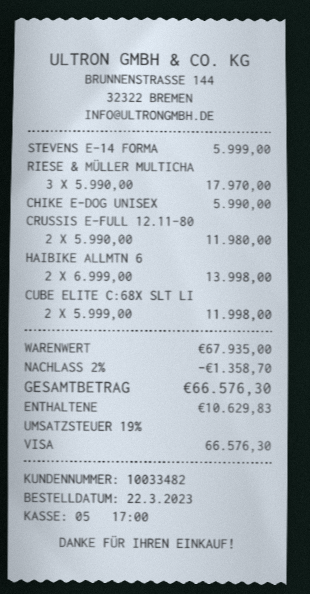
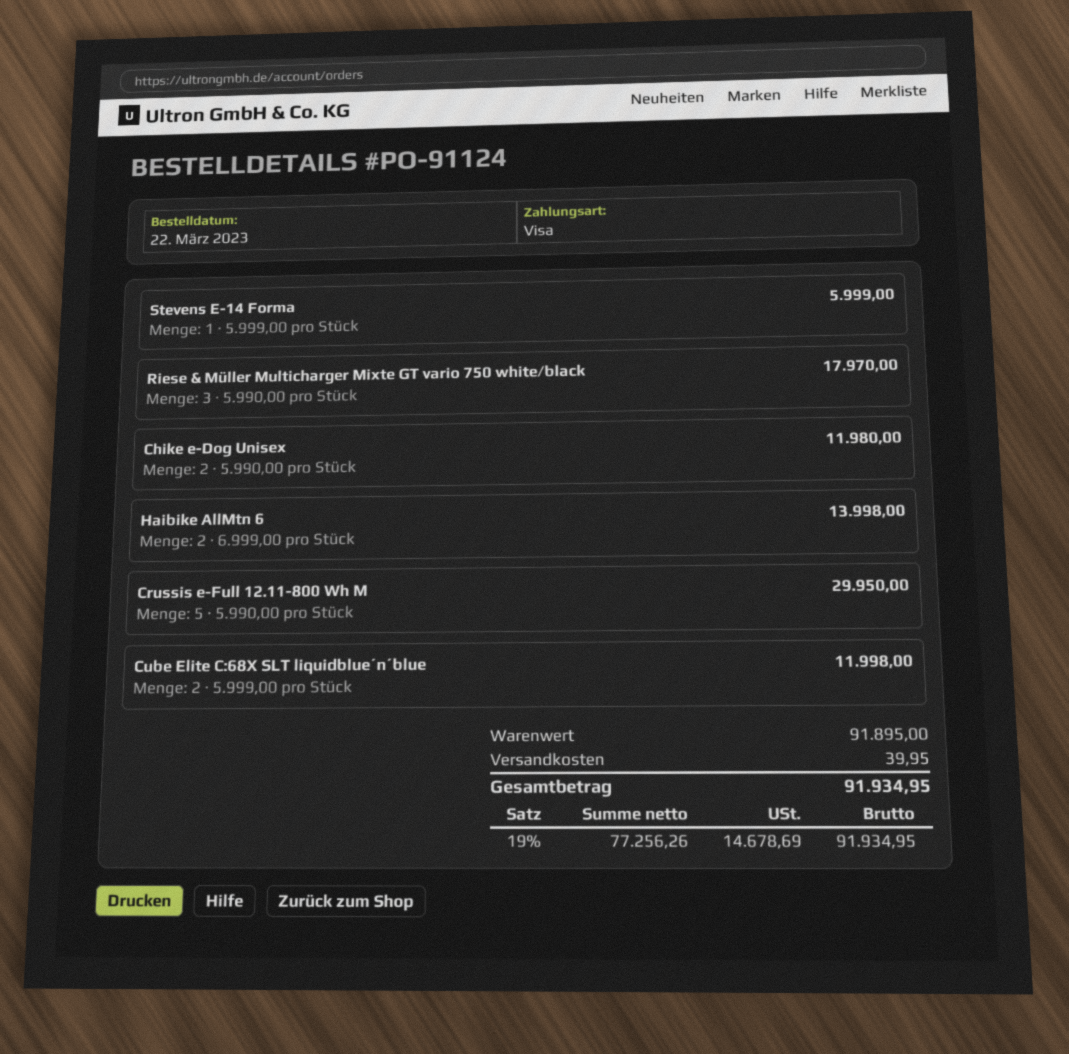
CHIKE E-DOG UNISEX: 1 x 5990.00 = 5990.00 -> 2 x 5990.00 = 11980.00
CRUSSIS E-FULL 12.11-80: 2 x 5990.00 = 11980.00 -> 5 x 5990.00 = 29950.00
subtotal: 67935.00 -> 91895.00
discount: 2% = 1358.70 -> none
shipping: none -> 39.95
tax: 19% = 10629.83 -> 19% = 14678.69
total: 66576.30 -> 91934.95

